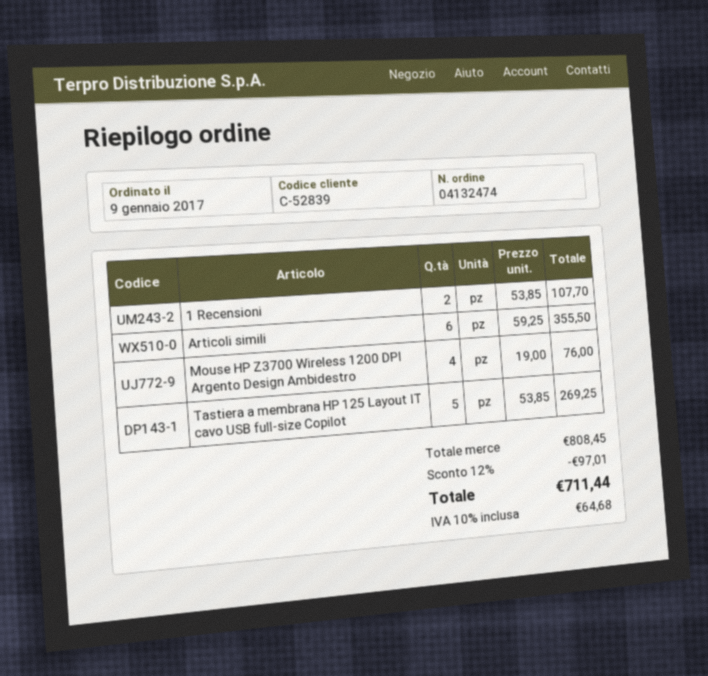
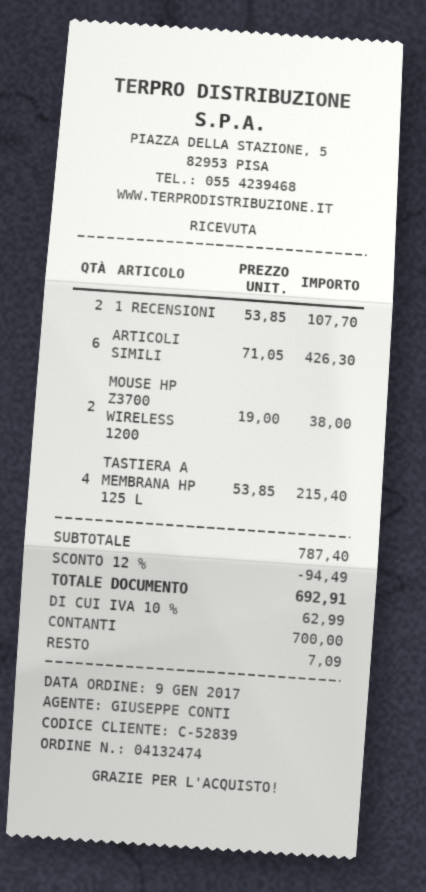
Articoli simili: 6 x 59.25 = 355.50 -> 6 x 71.05 = 426.30
Mouse HP Z3700 Wireless 1200 DPI Argento Design Ambidestro: 4 x 19.00 = 76.00 -> 2 x 19.00 = 38.00
Tastiera a membrana HP 125 Layout IT cavo USB full-size Copilot: 5 x 53.85 = 269.25 -> 4 x 53.85 = 215.40
subtotal: 808.45 -> 787.40
discount: 12% = 97.01 -> 12% = 94.49
tax: 10% = 64.68 -> 10% = 62.99
total: 711.44 -> 692.91

